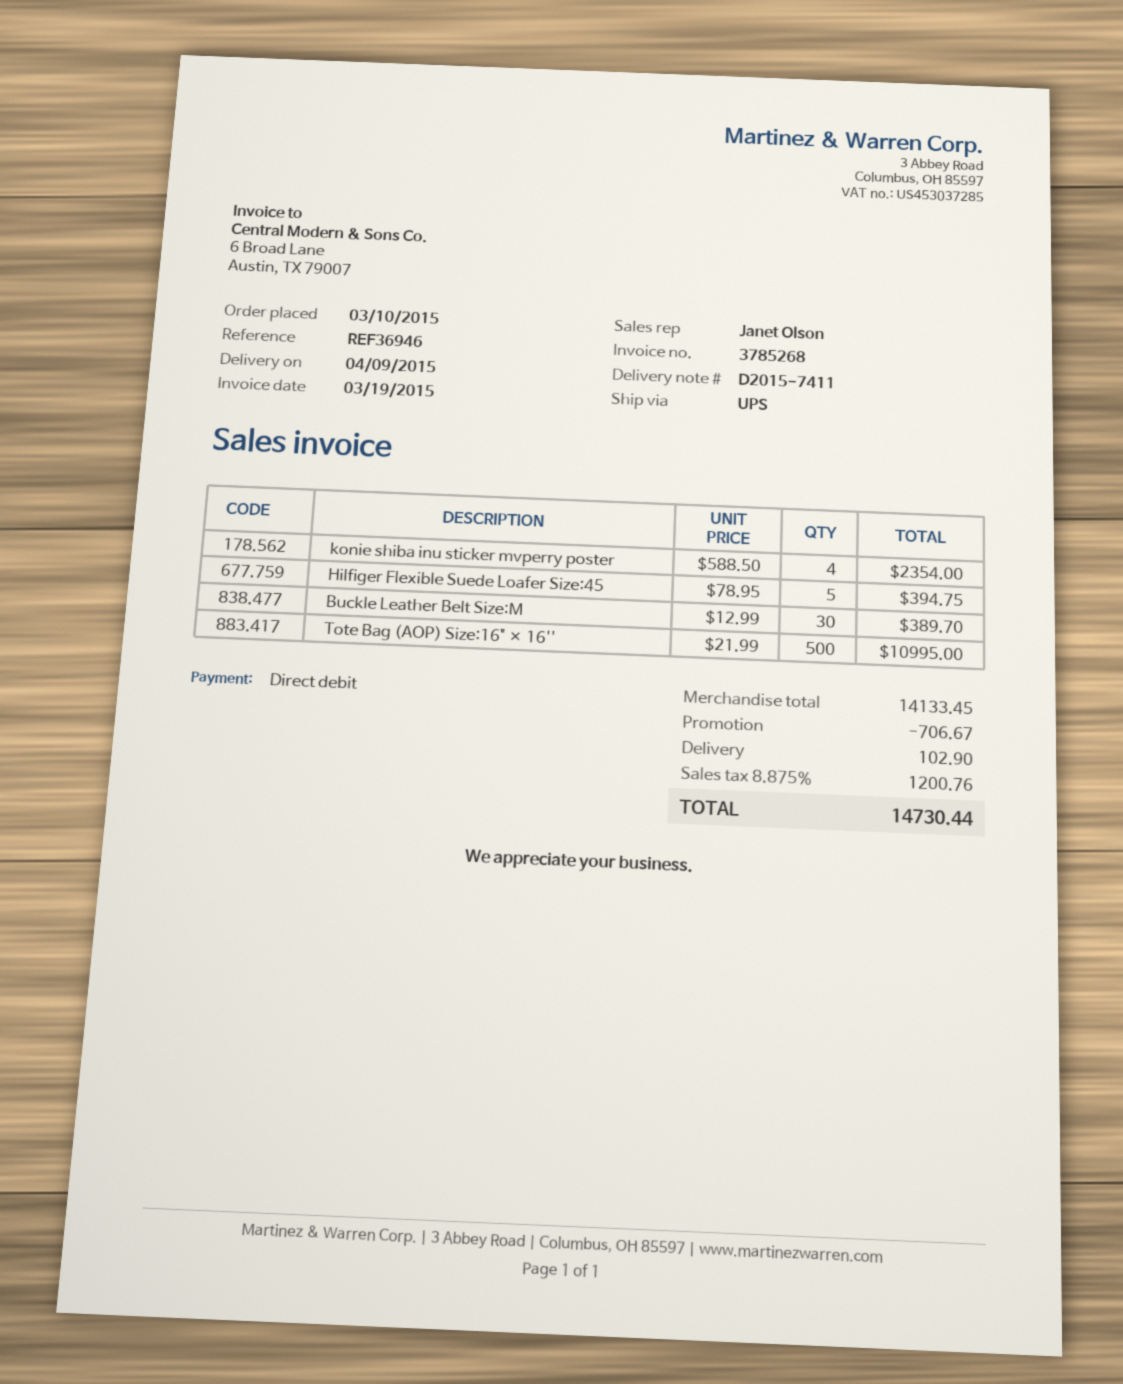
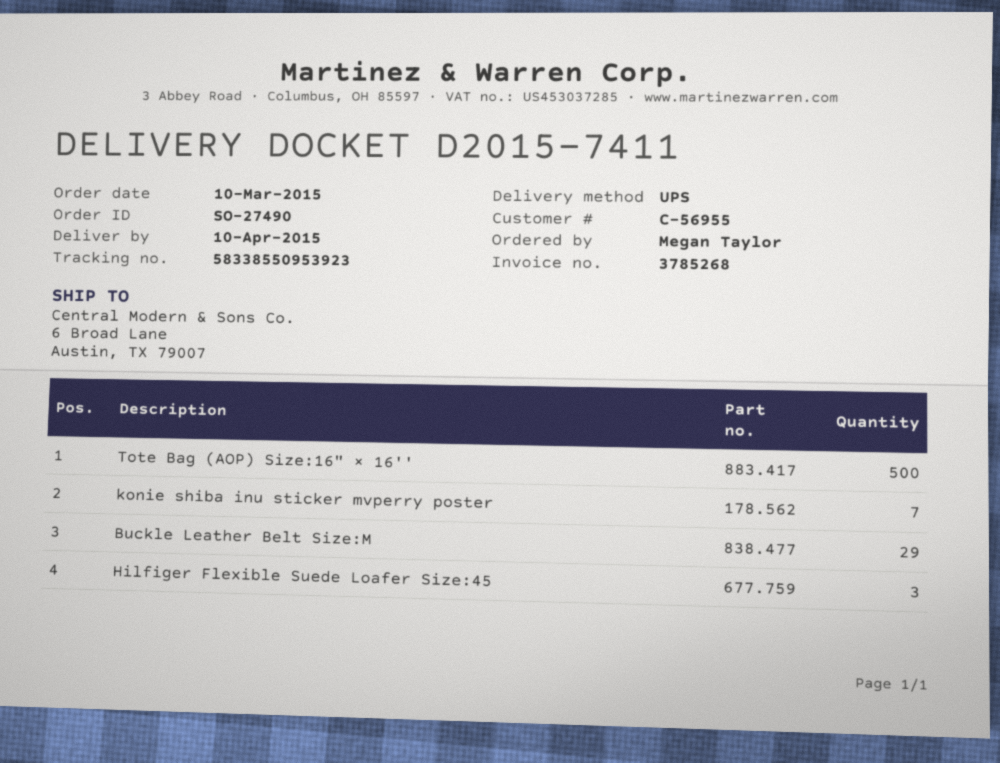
delivery date: 2015-04-09 -> 2015-04-10
konie shiba inu sticker mvperry poster: 4 -> 7
Hilfiger Flexible Suede Loafer Size:45: 5 -> 3
Buckle Leather Belt Size:M: 30 -> 29

